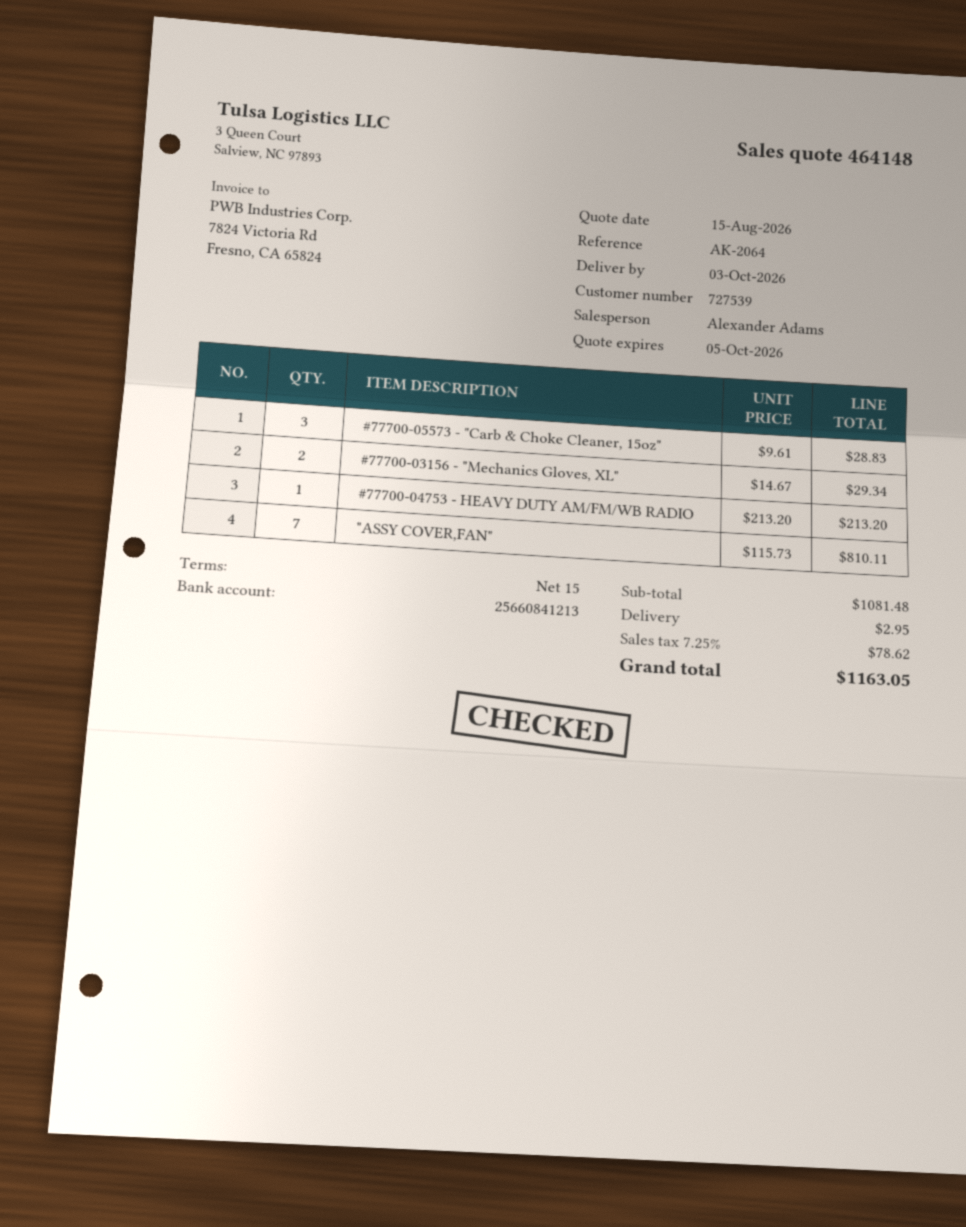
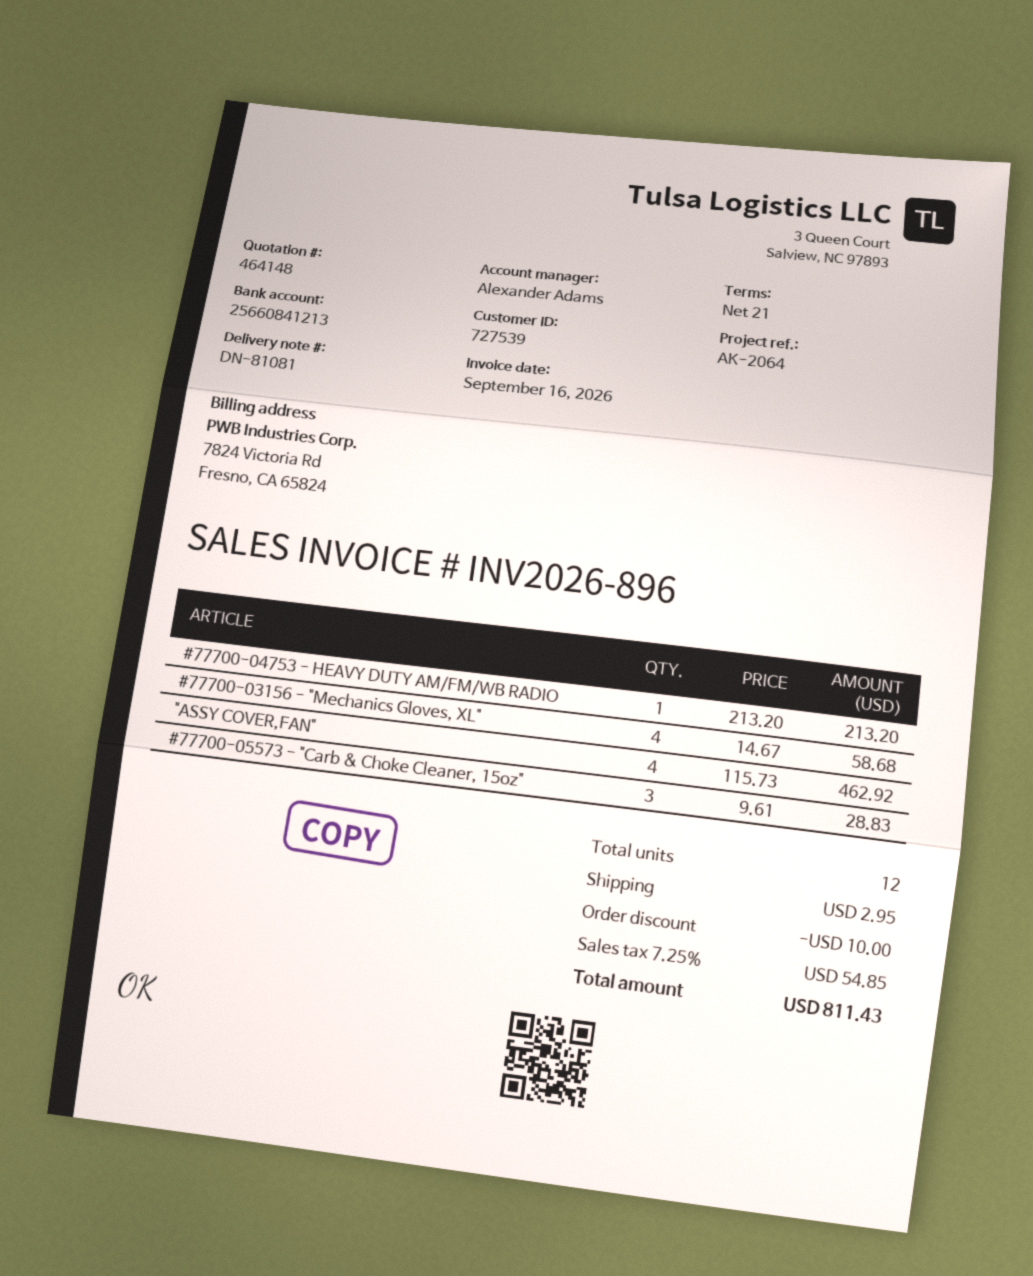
payment terms: 15 days -> 21 days
#77700-03156 - "Mechanics Gloves, XL": 2 x 14.67 = 29.34 -> 4 x 14.67 = 58.68
"ASSY COVER,FAN": 7 x 115.73 = 810.11 -> 4 x 115.73 = 462.92
discount: none -> 10.00
tax: 7.25% = 78.62 -> 7.25% = 54.85
total: 1163.05 -> 811.43

